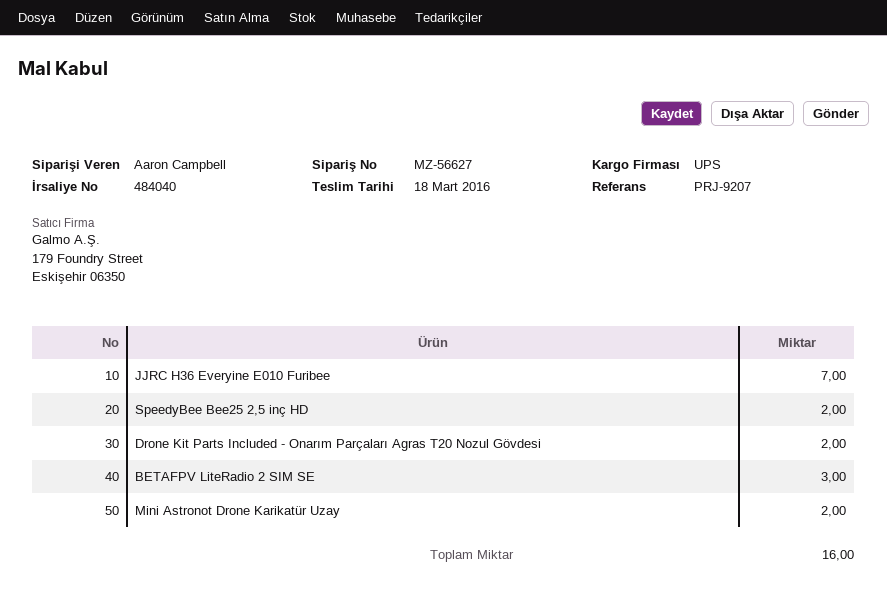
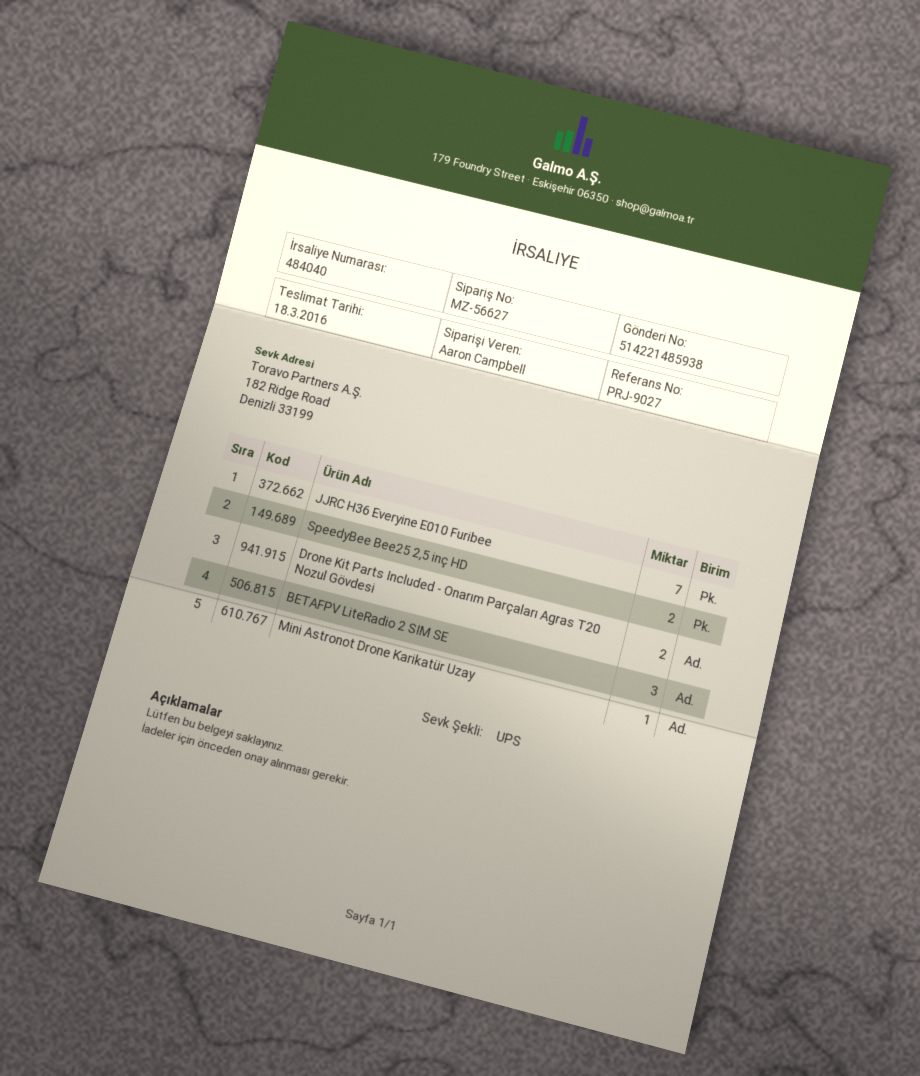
reference: PRJ-9207 -> PRJ-9027
Mini Astronot Drone Karikatür Uzay: 2 -> 1

